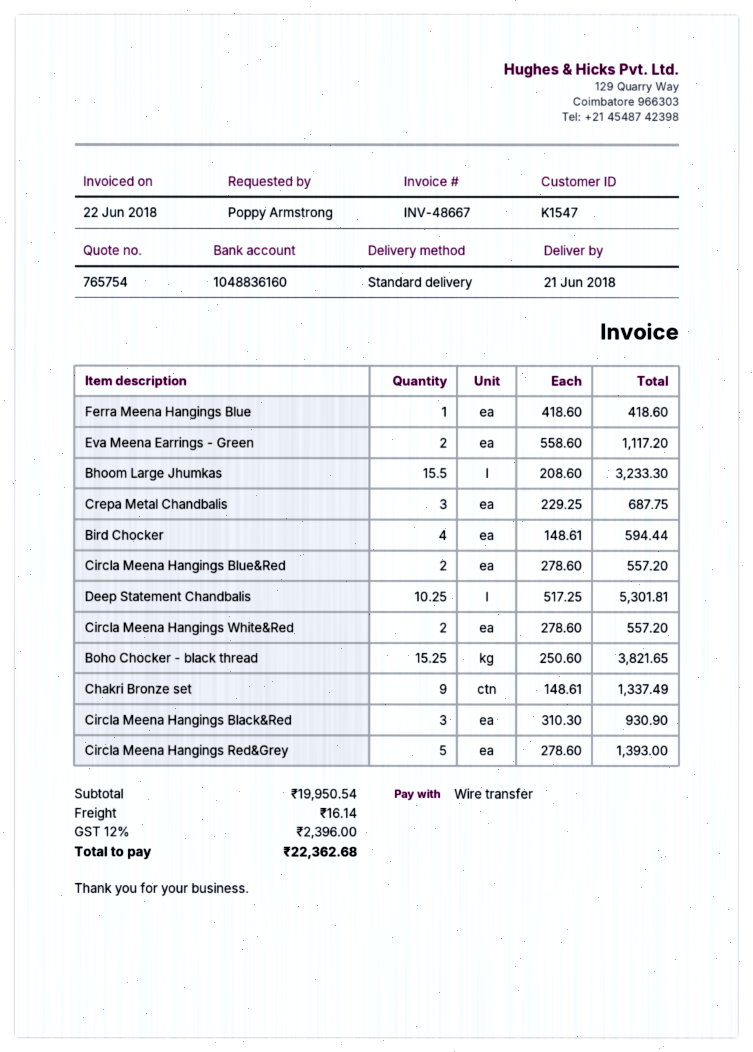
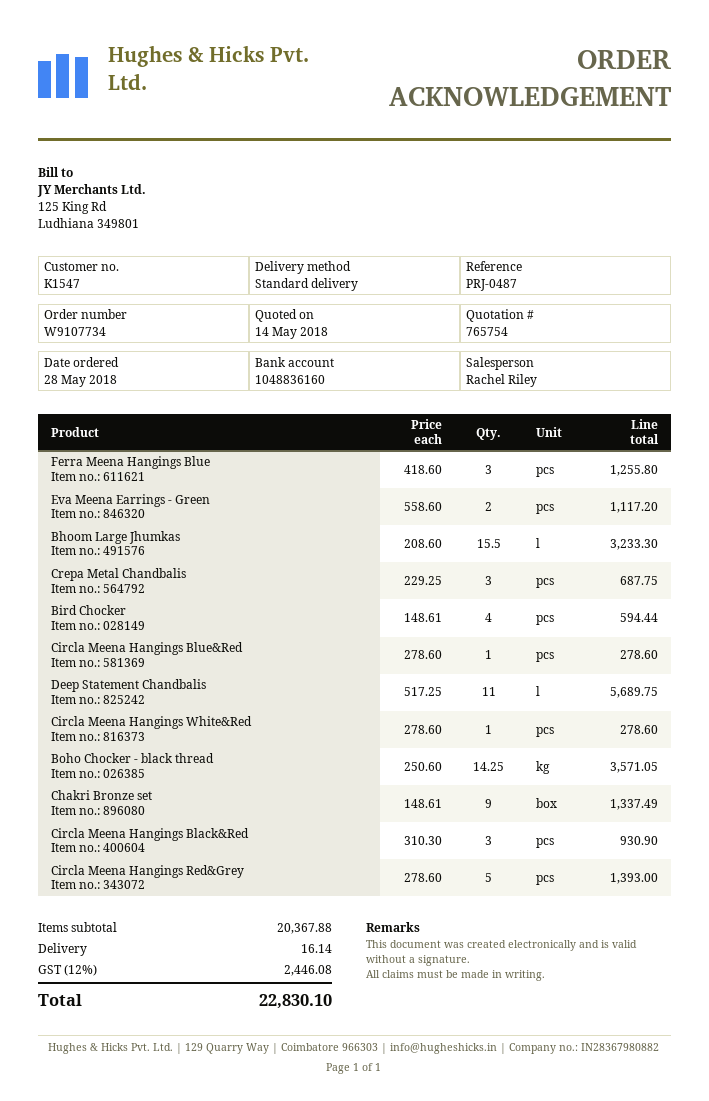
Ferra Meena Hangings Blue: 1 x 418.60 = 418.60 -> 3 x 418.60 = 1255.80
Circla Meena Hangings Blue&Red: 2 x 278.60 = 557.20 -> 1 x 278.60 = 278.60
Deep Statement Chandbalis: 10.25 x 517.25 = 5301.81 -> 11 x 517.25 = 5689.75
Circla Meena Hangings White&Red: 2 x 278.60 = 557.20 -> 1 x 278.60 = 278.60
Boho Chocker - black thread: 15.25 x 250.60 = 3821.65 -> 14.25 x 250.60 = 3571.05
subtotal: 19950.54 -> 20367.88
tax: 12% = 2396.00 -> 12% = 2446.08
total: 22362.68 -> 22830.10

